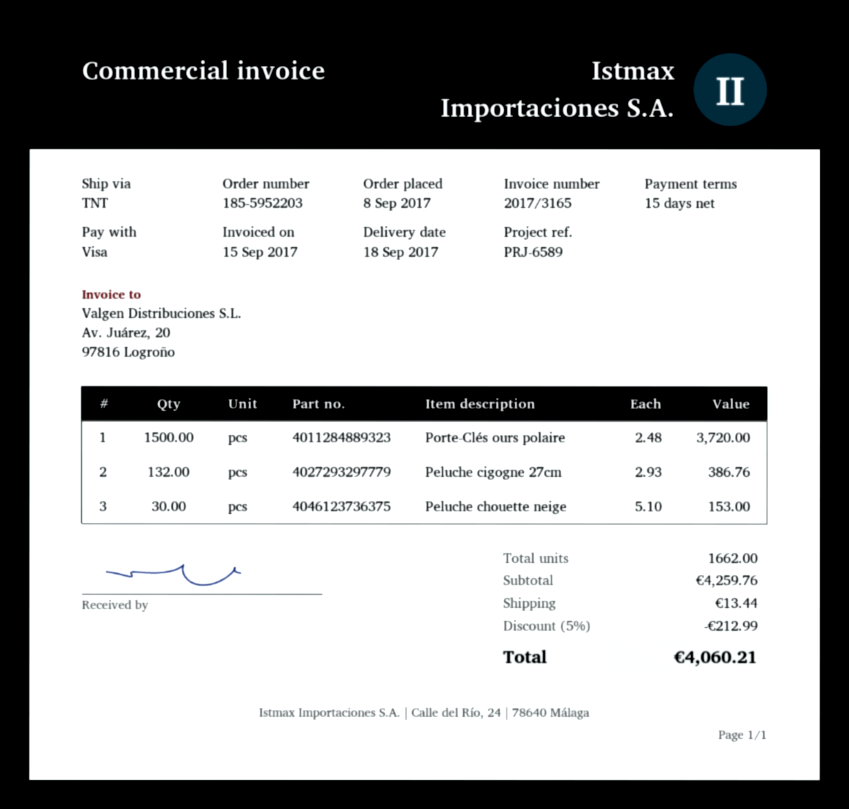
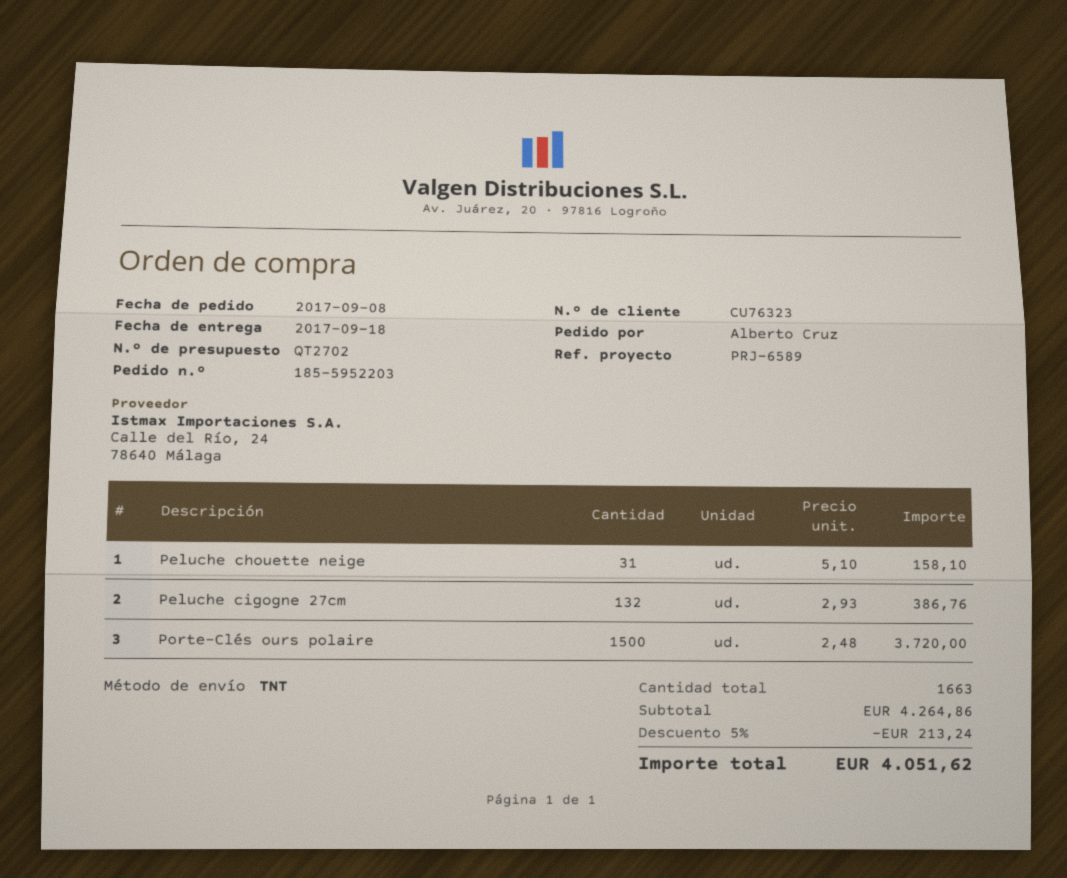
Peluche chouette neige: 30 x 5.10 = 153.00 -> 31 x 5.10 = 158.10
total quantity: 1662 -> 1663
subtotal: 4259.76 -> 4264.86
discount: 5% = 212.99 -> 5% = 213.24
shipping: 13.44 -> none
total: 4060.21 -> 4051.62

